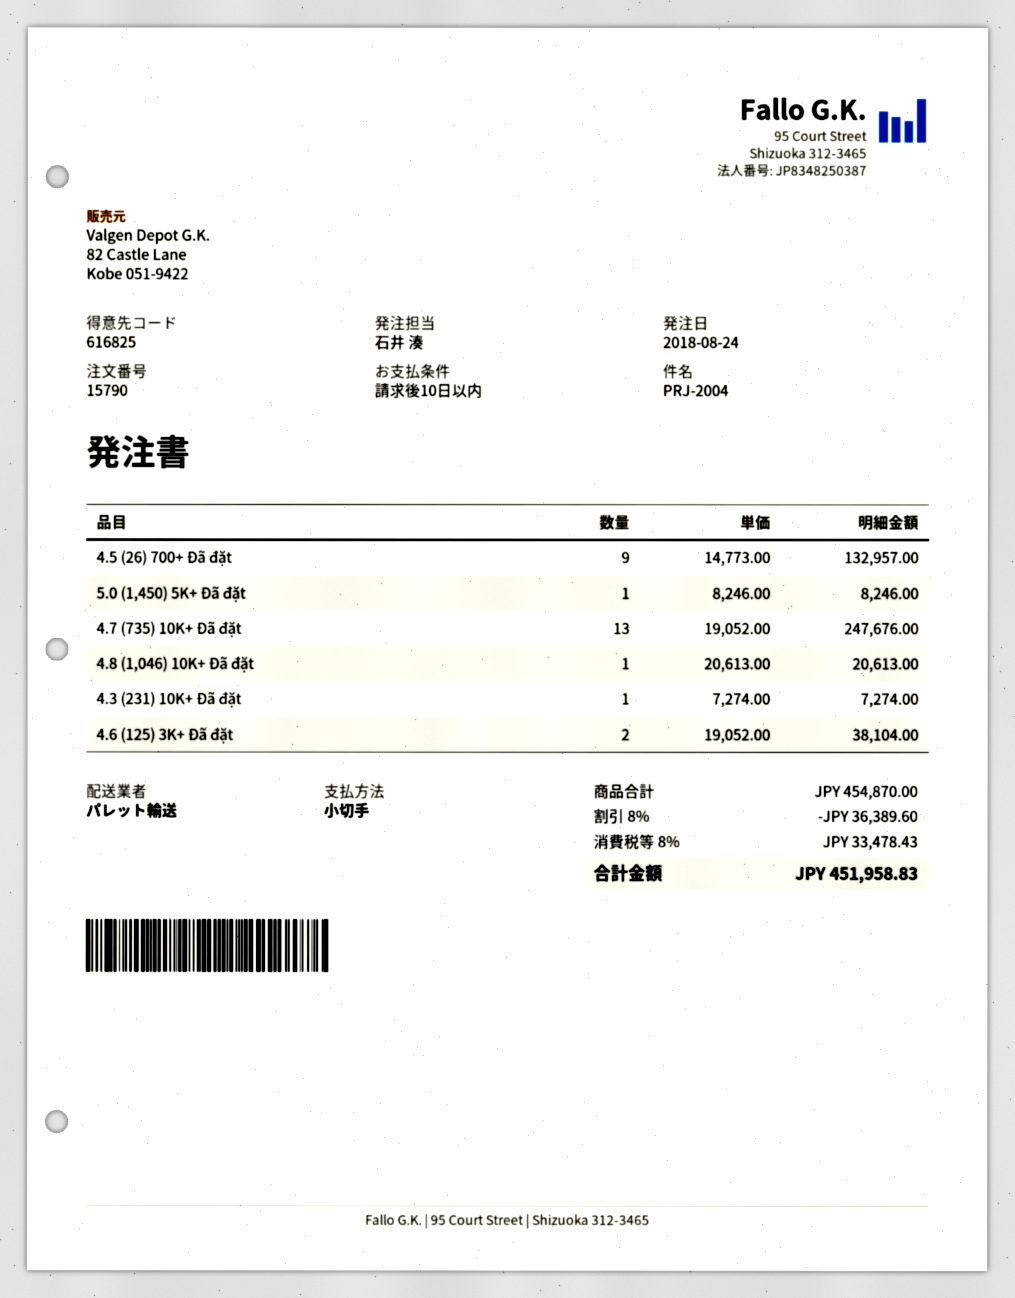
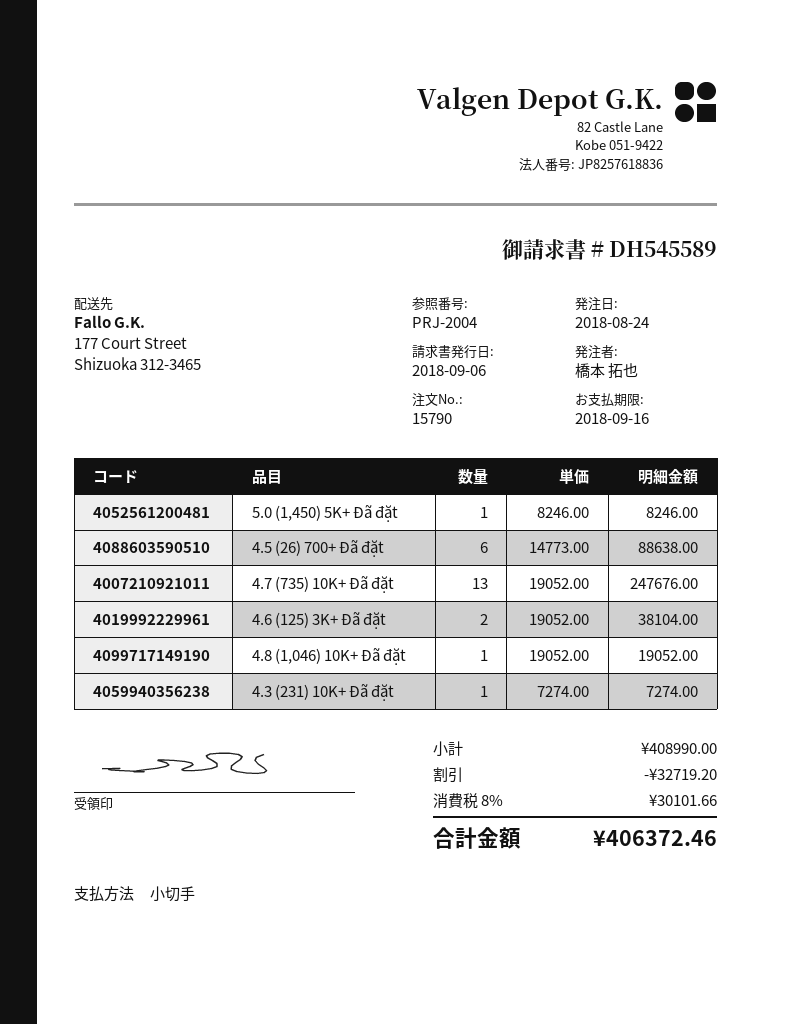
ordered by: 石井 湊 -> 橋本 拓也
4.5 (26) 700+ Đã đặt: 9 x 14773.00 = 132957.00 -> 6 x 14773.00 = 88638.00
4.8 (1,046) 10K+ Đã đặt: 1 x 20613.00 = 20613.00 -> 1 x 19052.00 = 19052.00
subtotal: 454870.00 -> 408990.00
discount: 36389.60 -> 32719.20
tax: 8% = 33478.43 -> 8% = 30101.66
total: 451958.83 -> 406372.46

